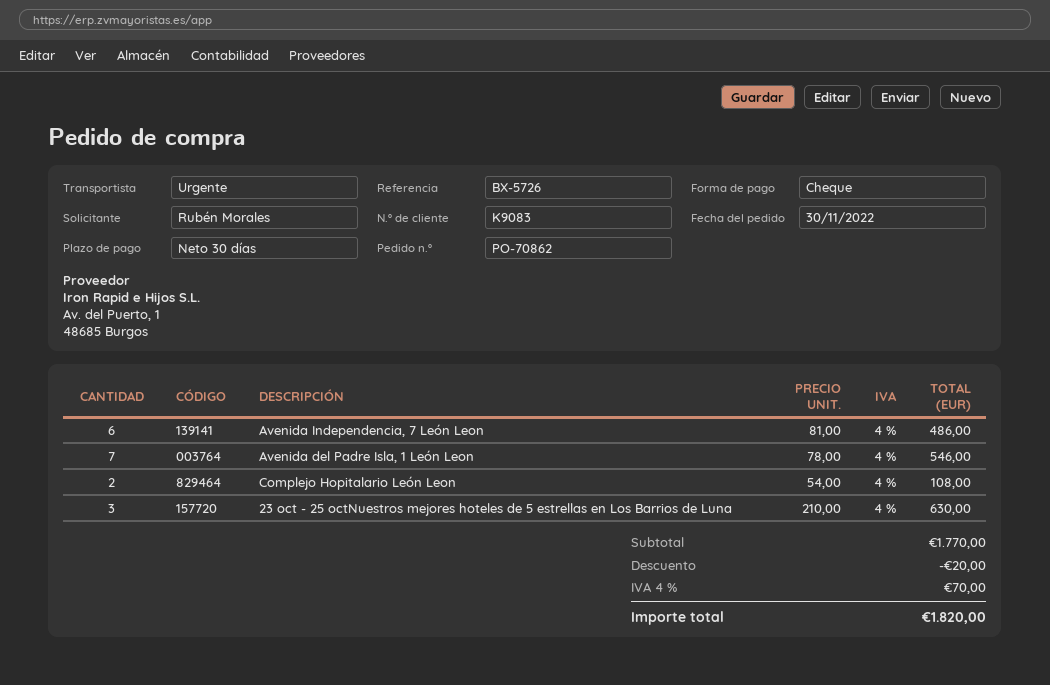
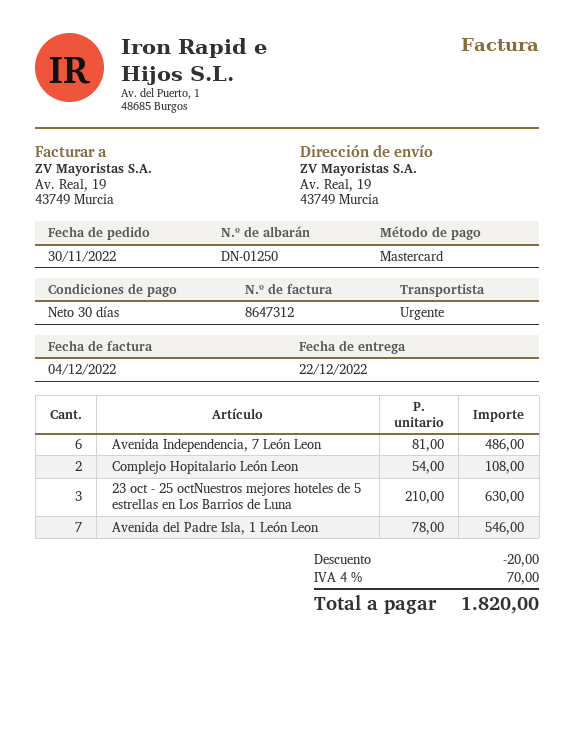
payment method: cheque -> Mastercard

